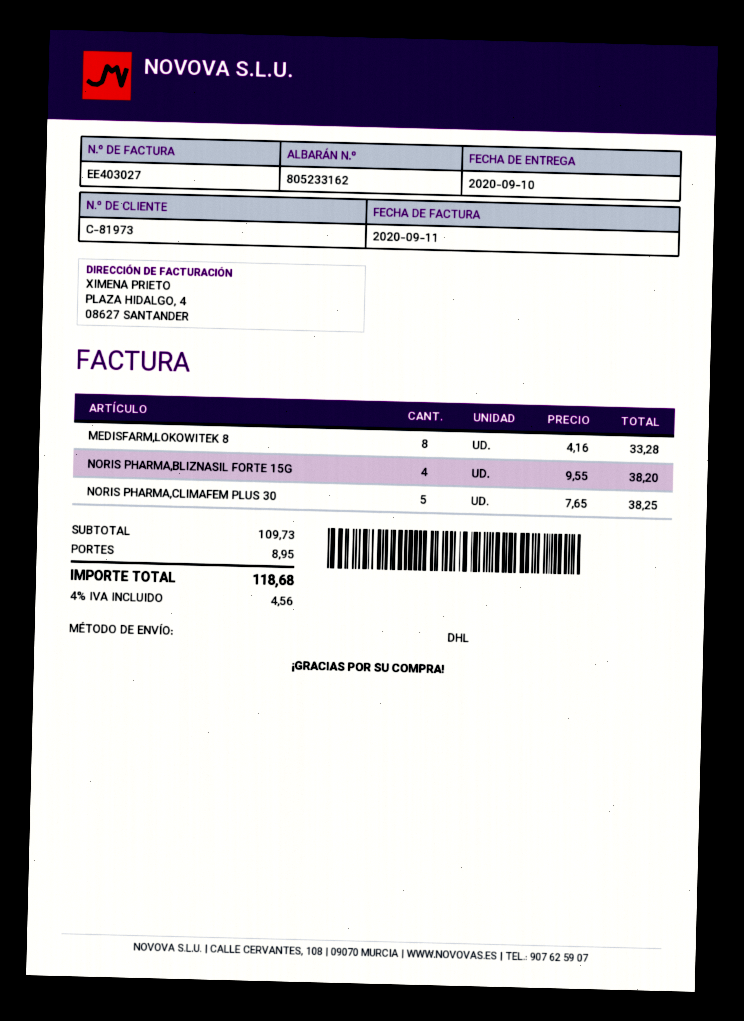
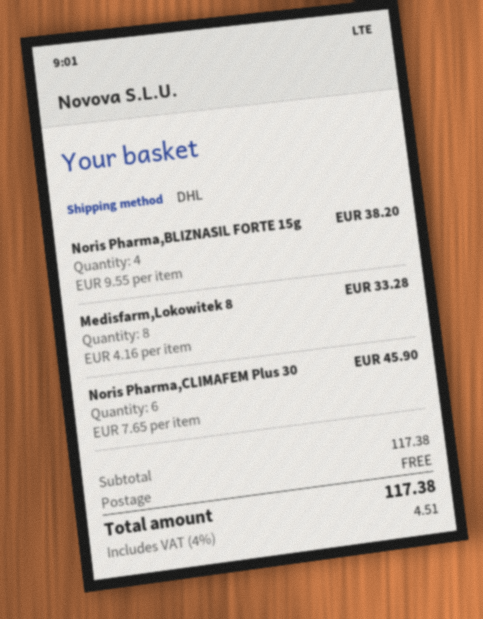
NORIS PHARMA,CLIMAFEM PLUS 30: 5 x 7.65 = 38.25 -> 6 x 7.65 = 45.90
subtotal: 109.73 -> 117.38
shipping: 8.95 -> 0.00
tax: 4% = 4.56 -> 4% = 4.51
total: 118.68 -> 117.38

